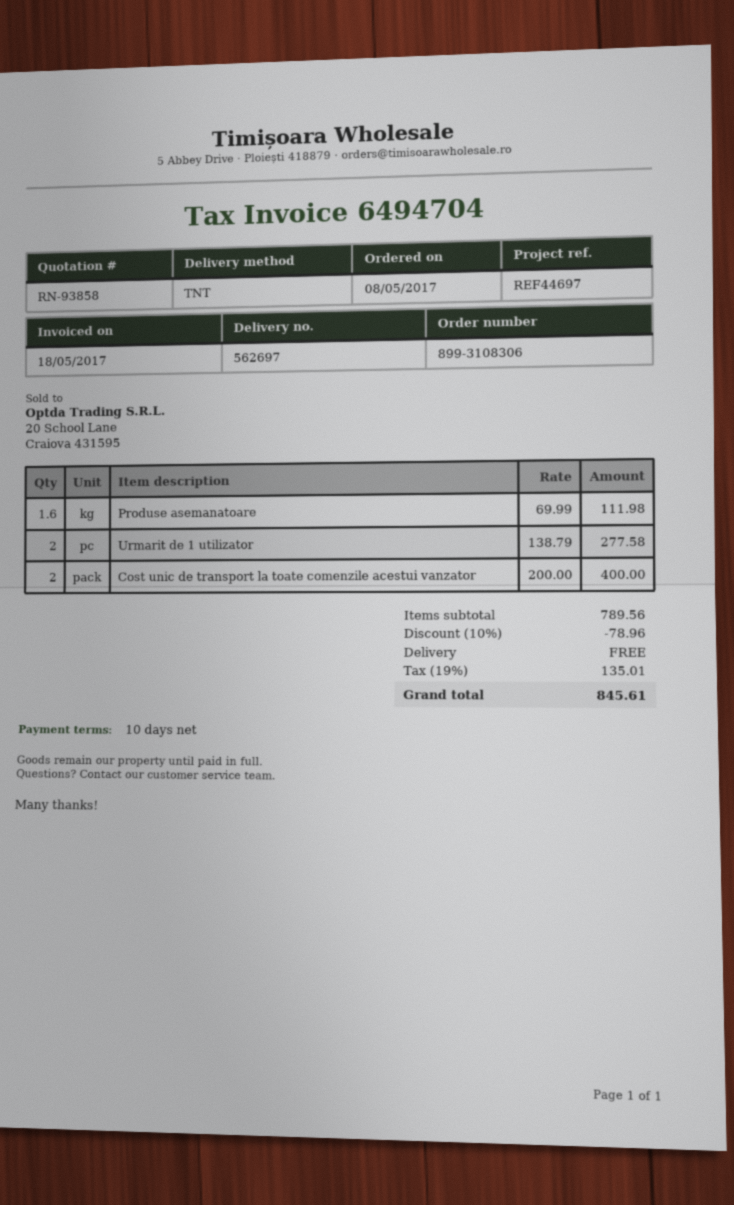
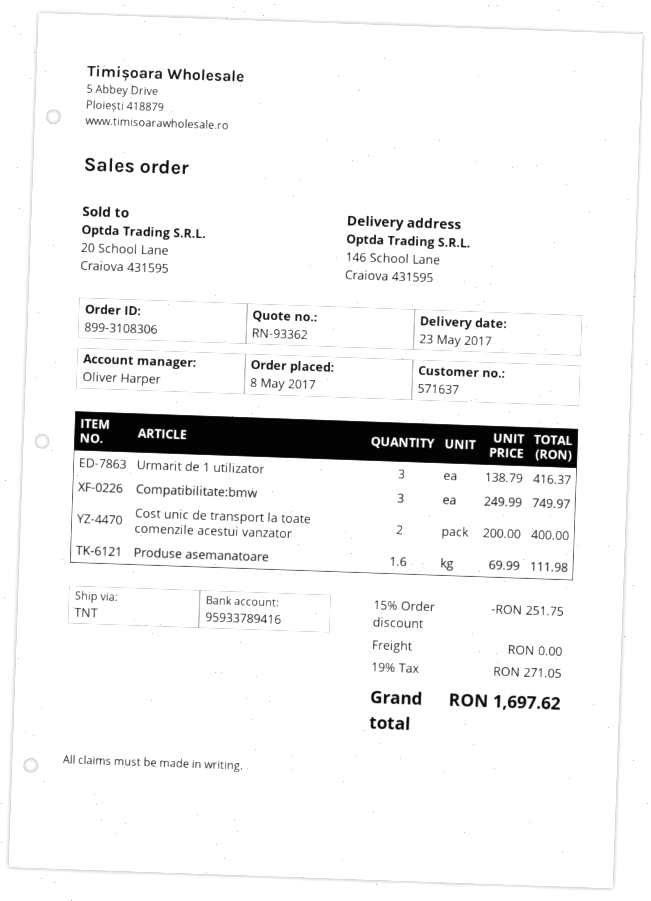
quote number: RN-93858 -> RN-93362
Urmarit de 1 utilizator: 2 x 138.79 = 277.58 -> 3 x 138.79 = 416.37
Compatibilitate:bmw: none -> 3 x 249.99 = 749.97
discount: 10% = 78.96 -> 15% = 251.75
tax: 19% = 135.01 -> 19% = 271.05
total: 845.61 -> 1697.62

